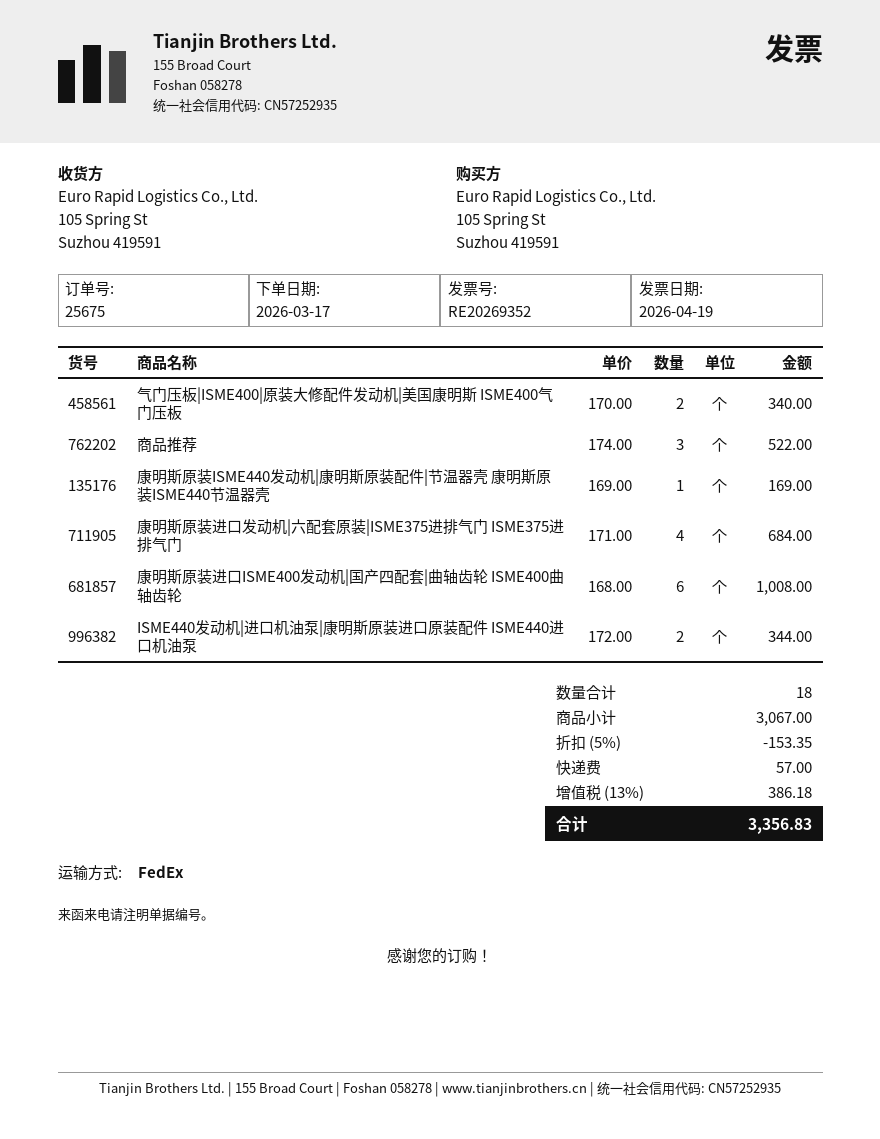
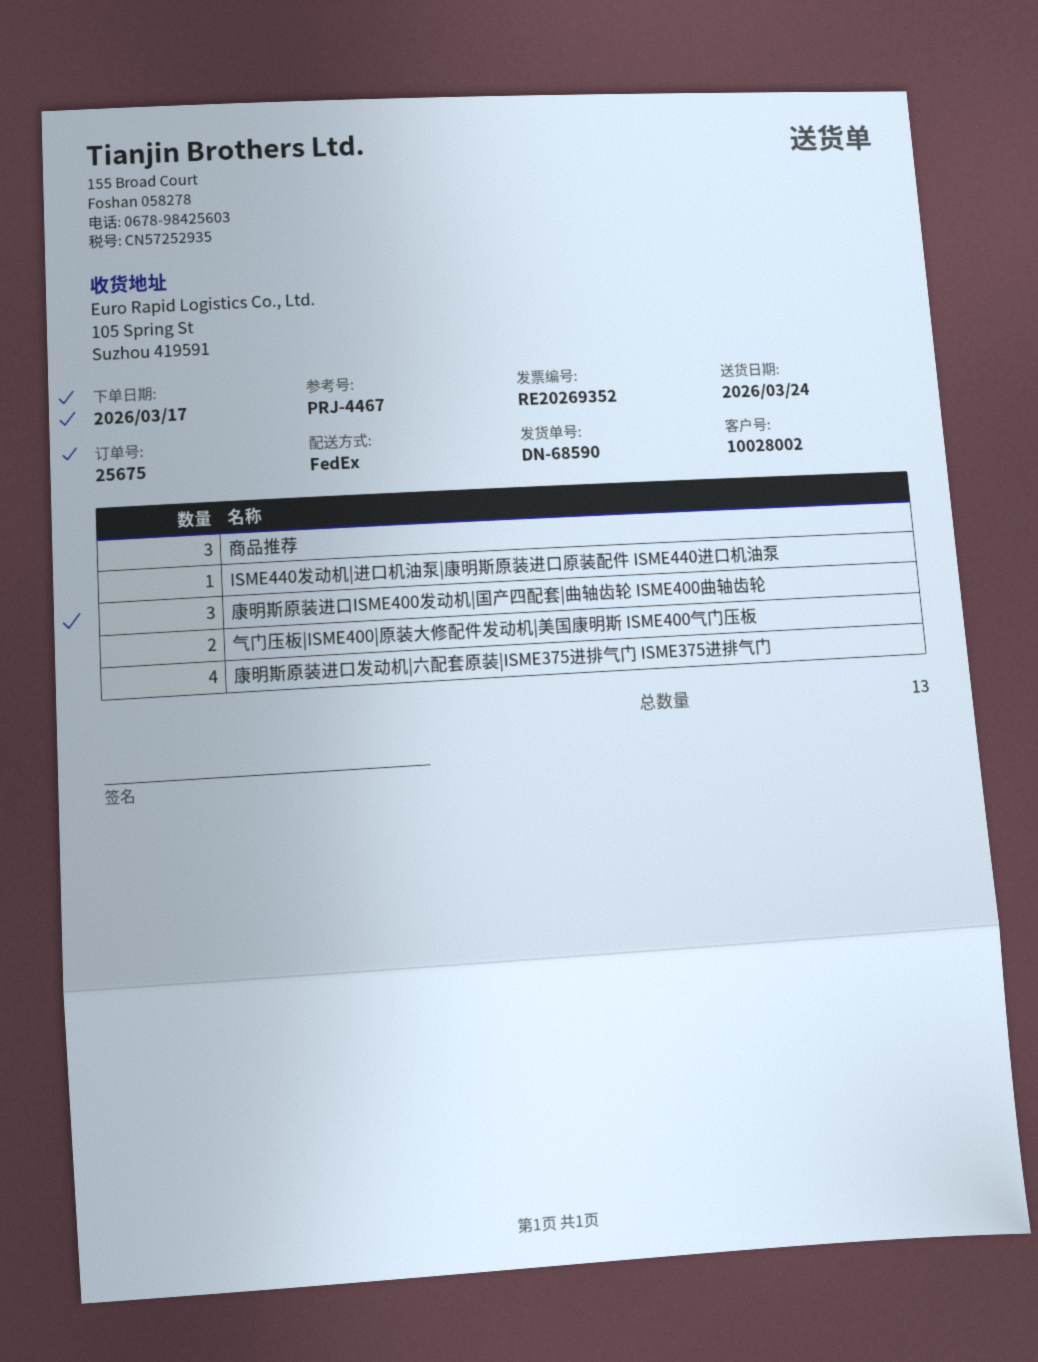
康明斯原装ISME440发动机|康明斯原装配件|节温器壳 康明斯原装ISME440节温器壳: 1 -> none
康明斯原装进口ISME400发动机|国产四配套|曲轴齿轮 ISME400曲轴齿轮: 6 -> 3
ISME440发动机|进口机油泵|康明斯原装进口原装配件 ISME440进口机油泵: 2 -> 1
total quantity: 18 -> 13

